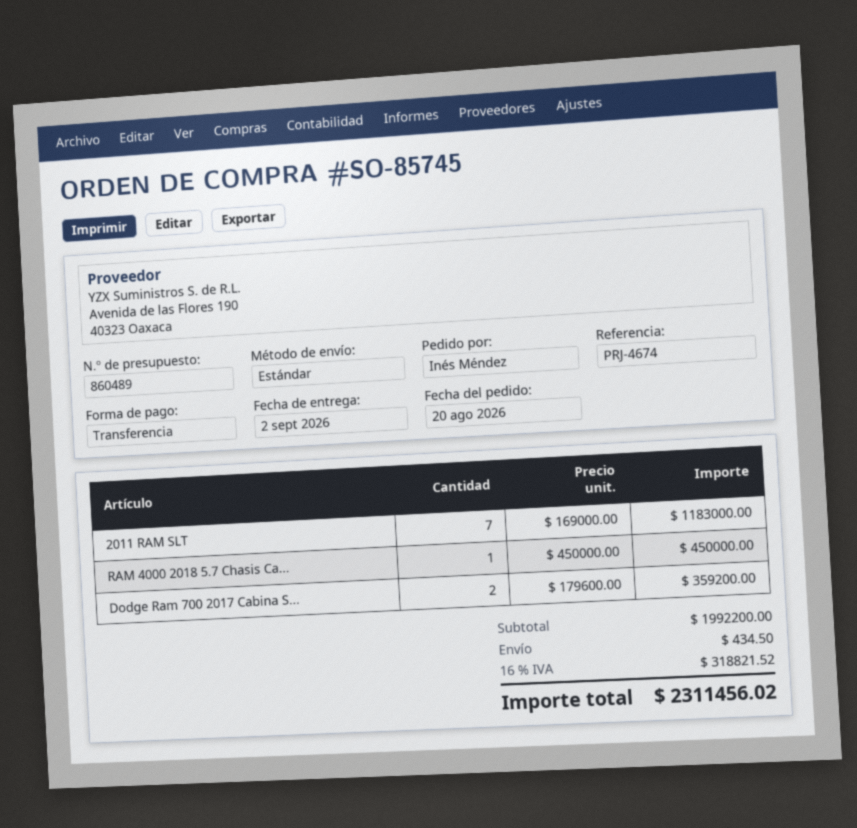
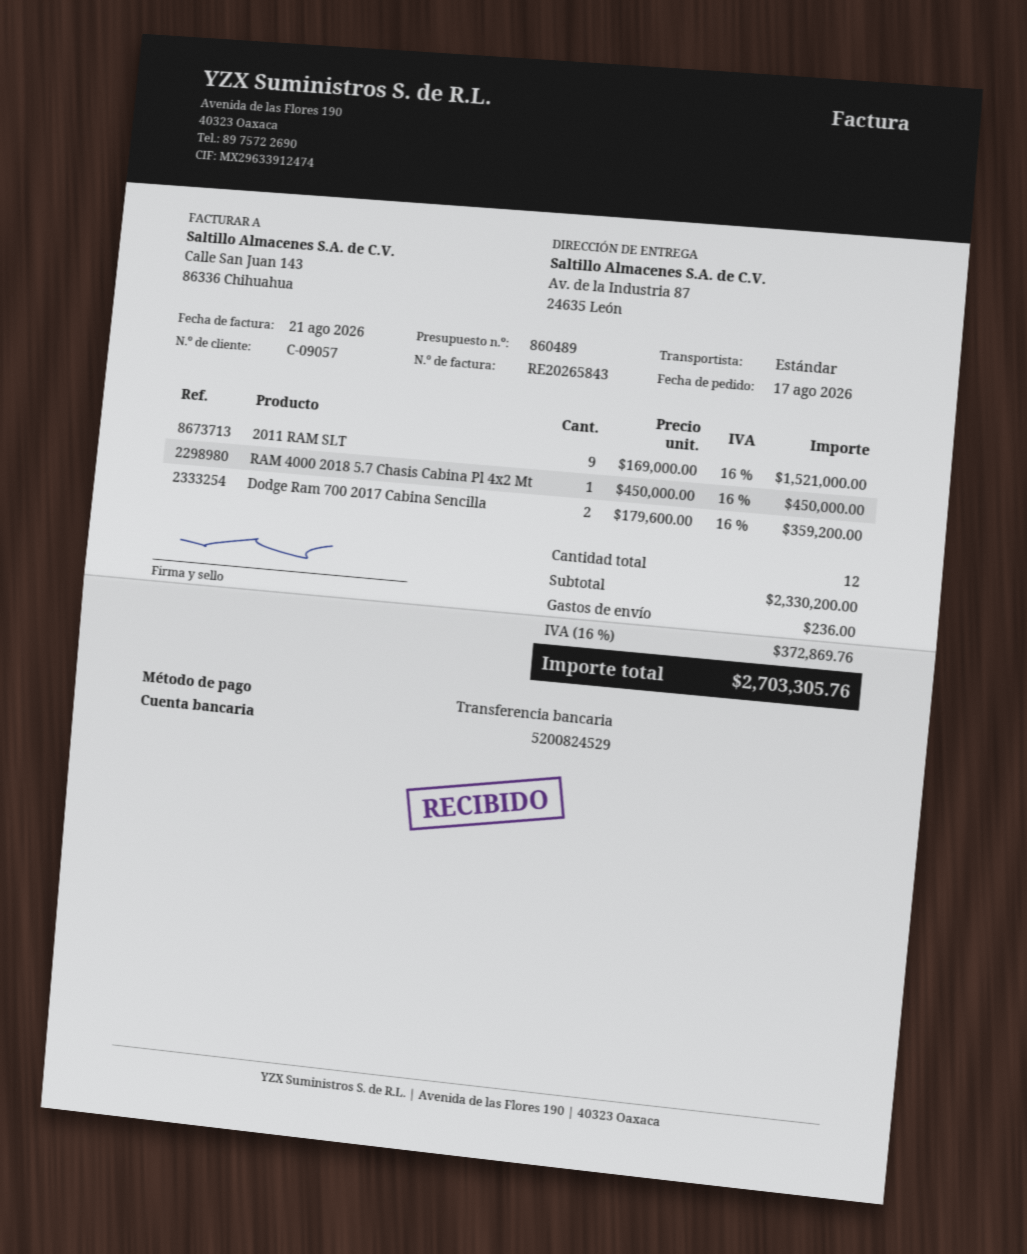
order date: 2026-08-20 -> 2026-08-17
2011 RAM SLT: 7 x 169000.00 = 1183000.00 -> 9 x 169000.00 = 1521000.00
subtotal: 1992200.00 -> 2330200.00
shipping: 434.50 -> 236.00
tax: 16% = 318821.52 -> 16% = 372869.76
total: 2311456.02 -> 2703305.76

